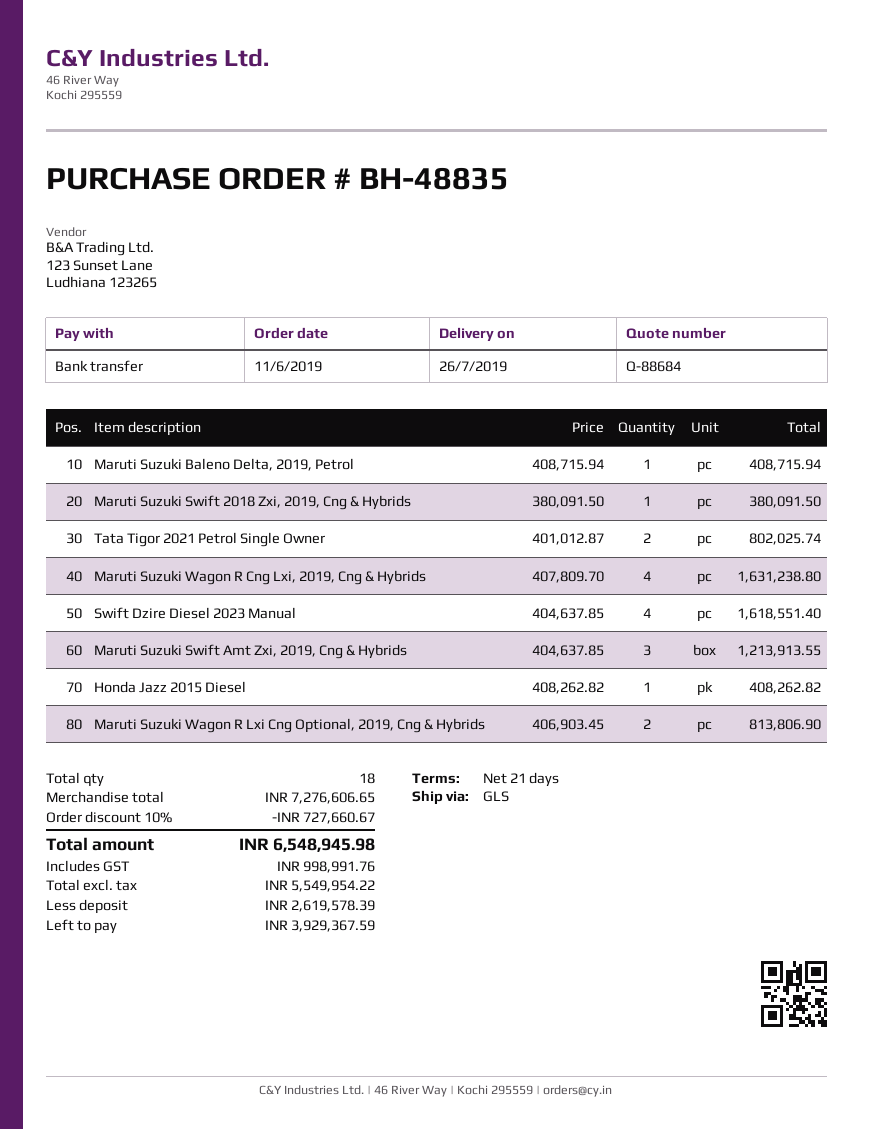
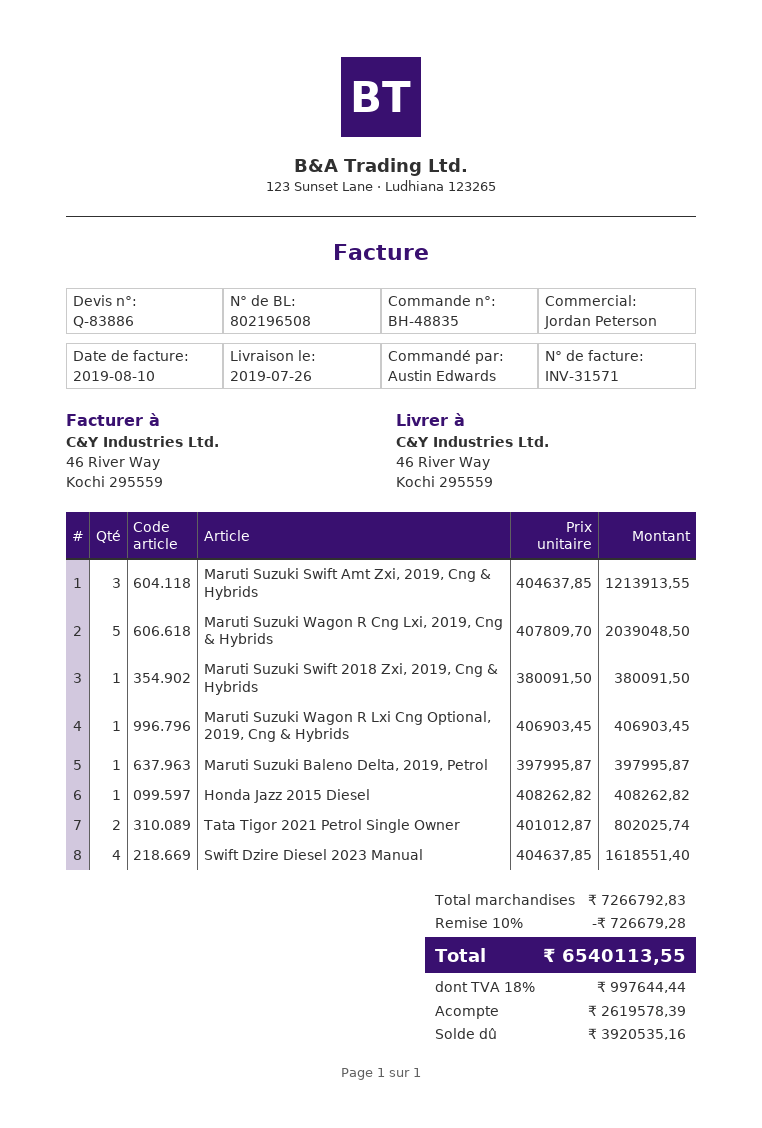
quote number: Q-88684 -> Q-83886
Maruti Suzuki Baleno Delta, 2019, Petrol: 1 x 408715.94 = 408715.94 -> 1 x 397995.87 = 397995.87
Maruti Suzuki Wagon R Cng Lxi, 2019, Cng & Hybrids: 4 x 407809.70 = 1631238.80 -> 5 x 407809.70 = 2039048.50
Maruti Suzuki Wagon R Lxi Cng Optional, 2019, Cng & Hybrids: 2 x 406903.45 = 813806.90 -> 1 x 406903.45 = 406903.45
subtotal: 7276606.65 -> 7266792.83
discount: 10% = 727660.67 -> 10% = 726679.28
tax: 998991.76 -> 997644.44
total: 6548945.98 -> 6540113.55
balance: 3929367.59 -> 3920535.16

